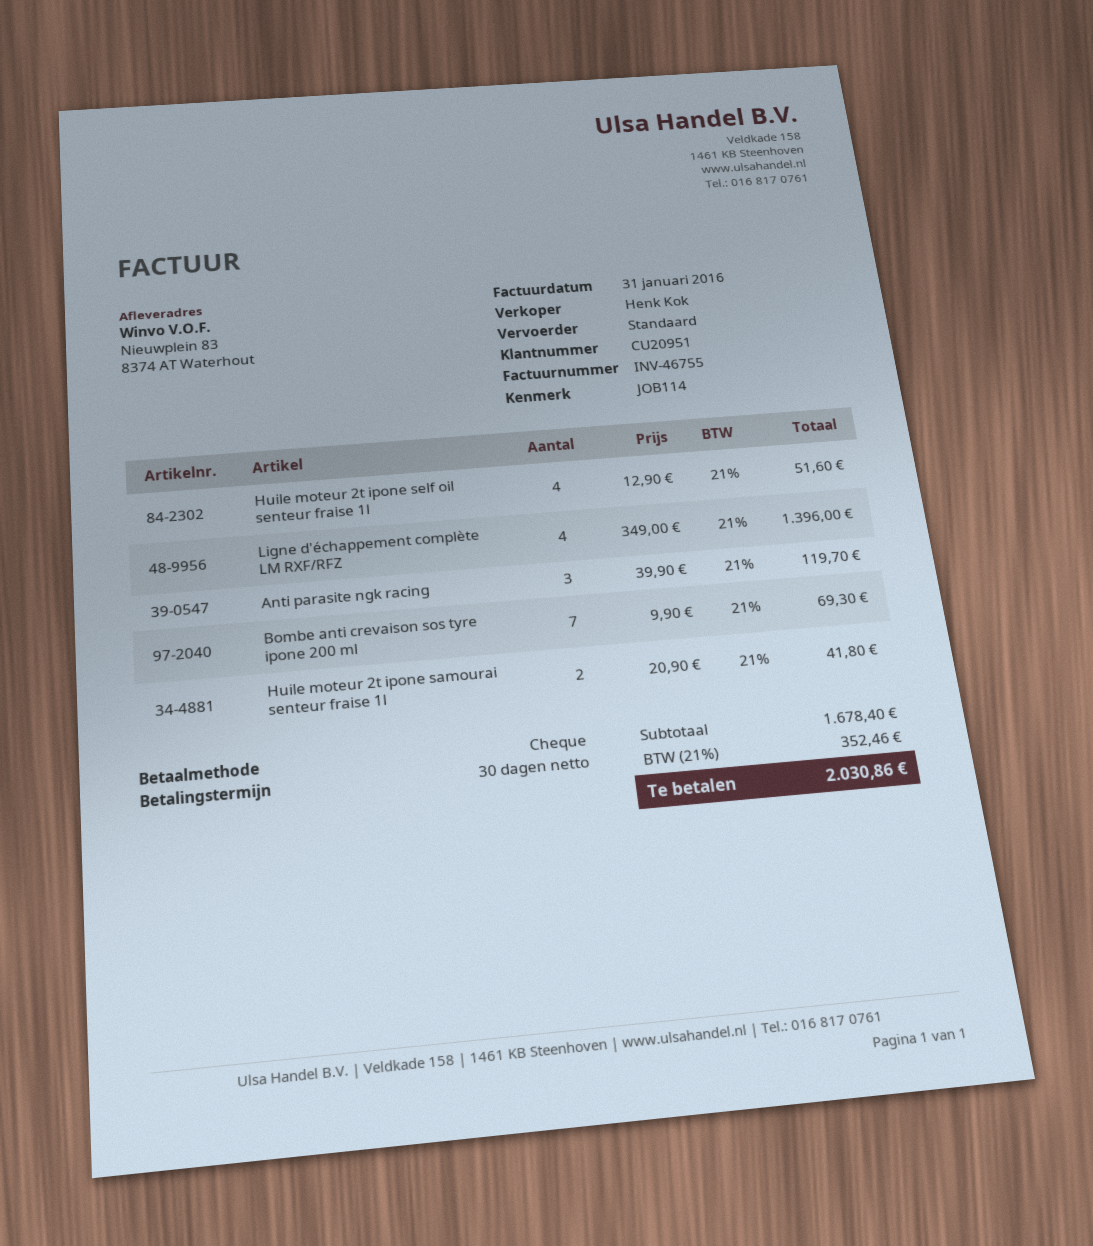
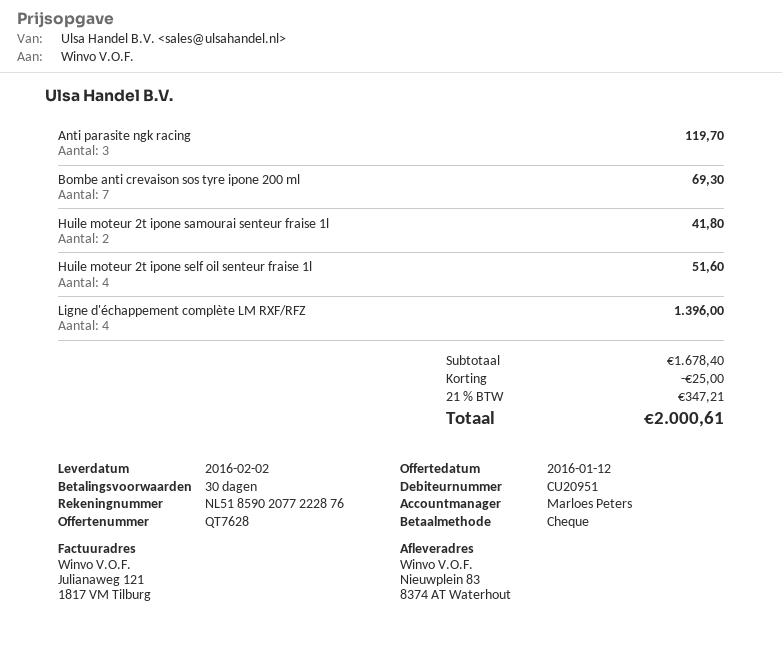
sales rep: Henk Kok -> Marloes Peters
discount: none -> 25.00
tax: 21% = 352.46 -> 21% = 347.21
total: 2030.86 -> 2000.61

